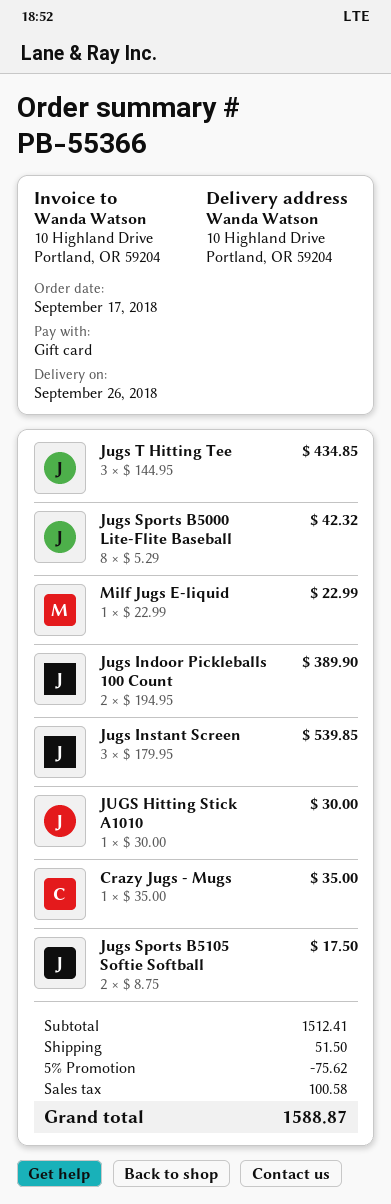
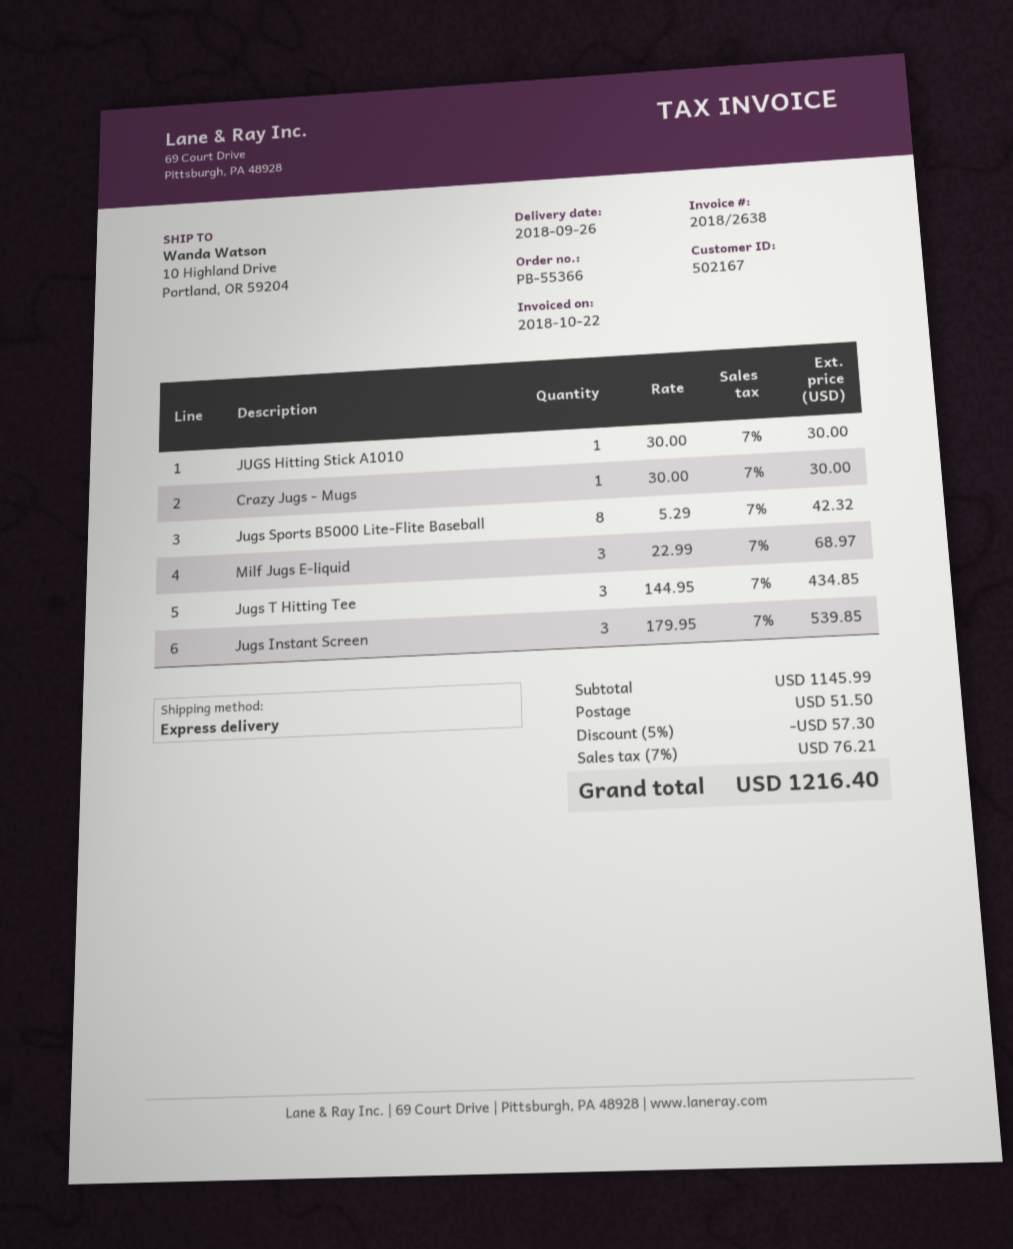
Milf Jugs E-liquid: 1 x 22.99 = 22.99 -> 3 x 22.99 = 68.97
Jugs Indoor Pickleballs 100 Count: 2 x 194.95 = 389.90 -> none
Crazy Jugs - Mugs: 1 x 35.00 = 35.00 -> 1 x 30.00 = 30.00
Jugs Sports B5105 Softie Softball: 2 x 8.75 = 17.50 -> none
subtotal: 1512.41 -> 1145.99
discount: 5% = 75.62 -> 5% = 57.30
tax: 100.58 -> 76.21
total: 1588.87 -> 1216.40

